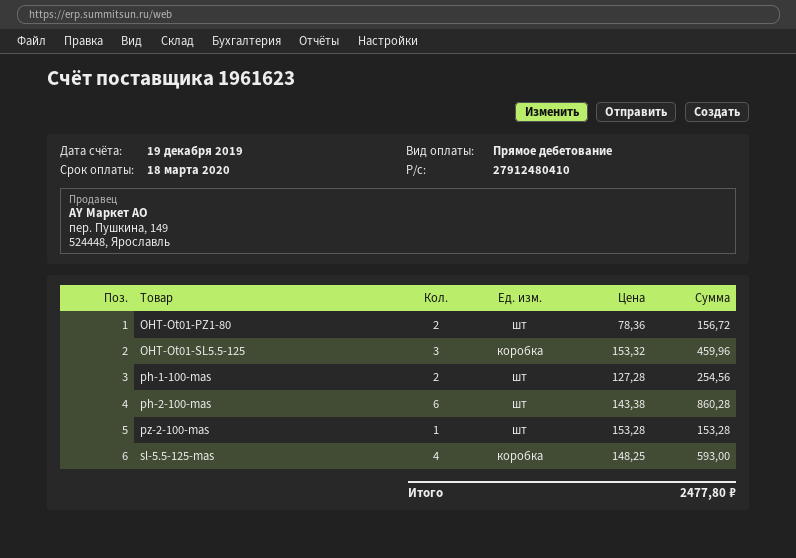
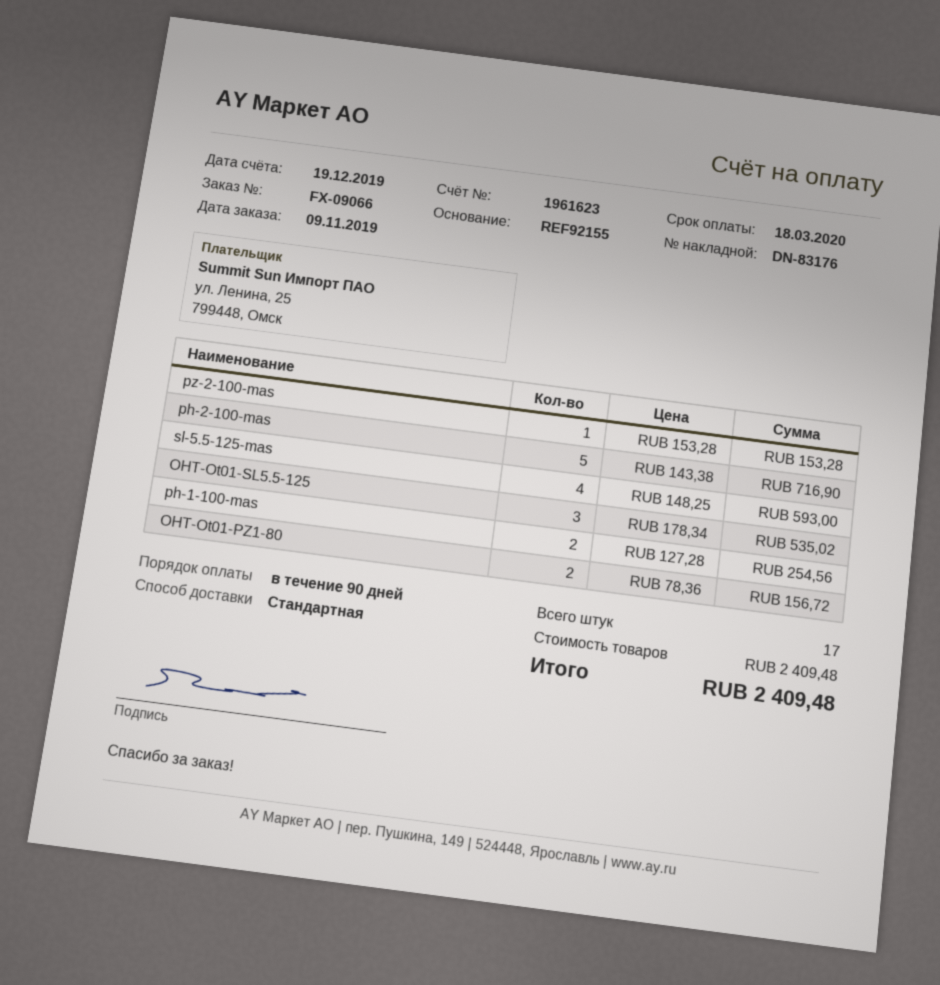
OHT-Ot01-SL5.5-125: 3 x 153.32 = 459.96 -> 3 x 178.34 = 535.02
ph-2-100-mas: 6 x 143.38 = 860.28 -> 5 x 143.38 = 716.90
total: 2477.80 -> 2409.48

